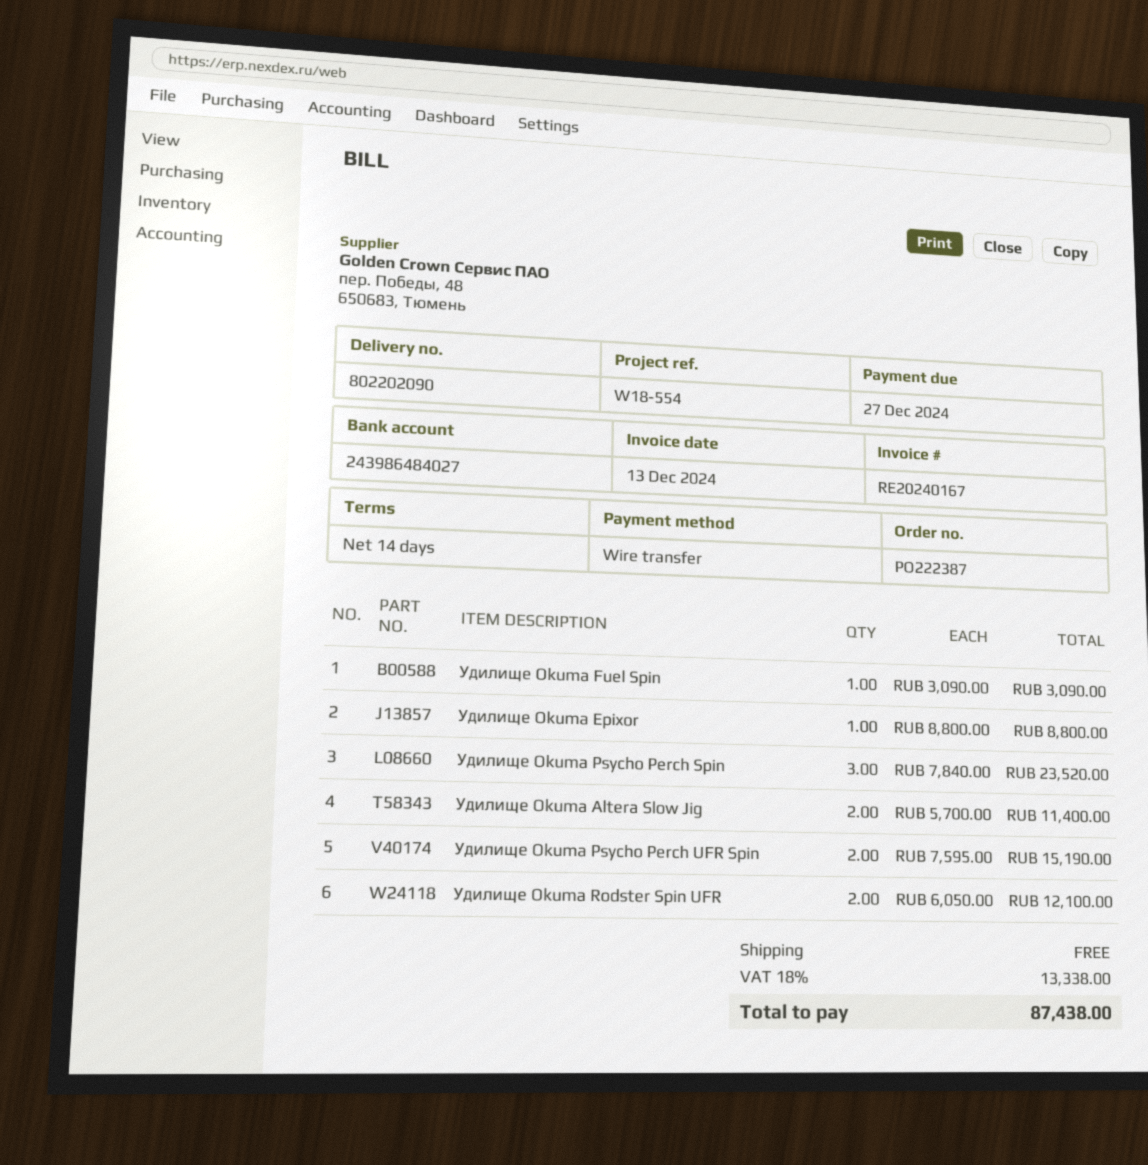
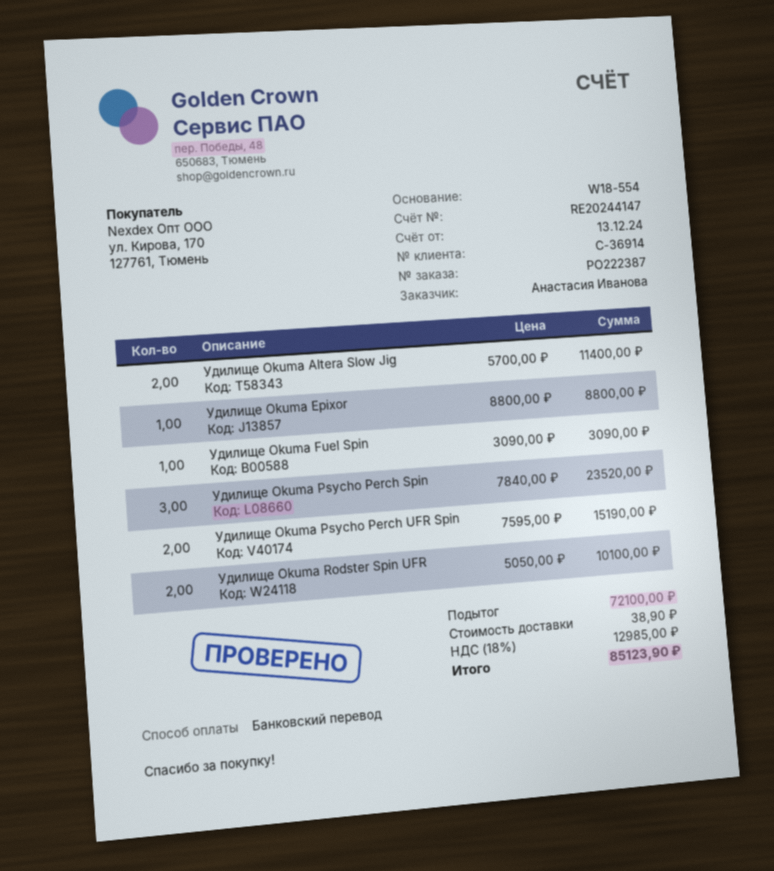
invoice number: RE20240167 -> RE20244147
Удилище Okuma Rodster Spin UFR: 2 x 6050.00 = 12100.00 -> 2 x 5050.00 = 10100.00
shipping: 0.00 -> 38.90
tax: 18% = 13338.00 -> 18% = 12985.00
total: 87438.00 -> 85123.90

